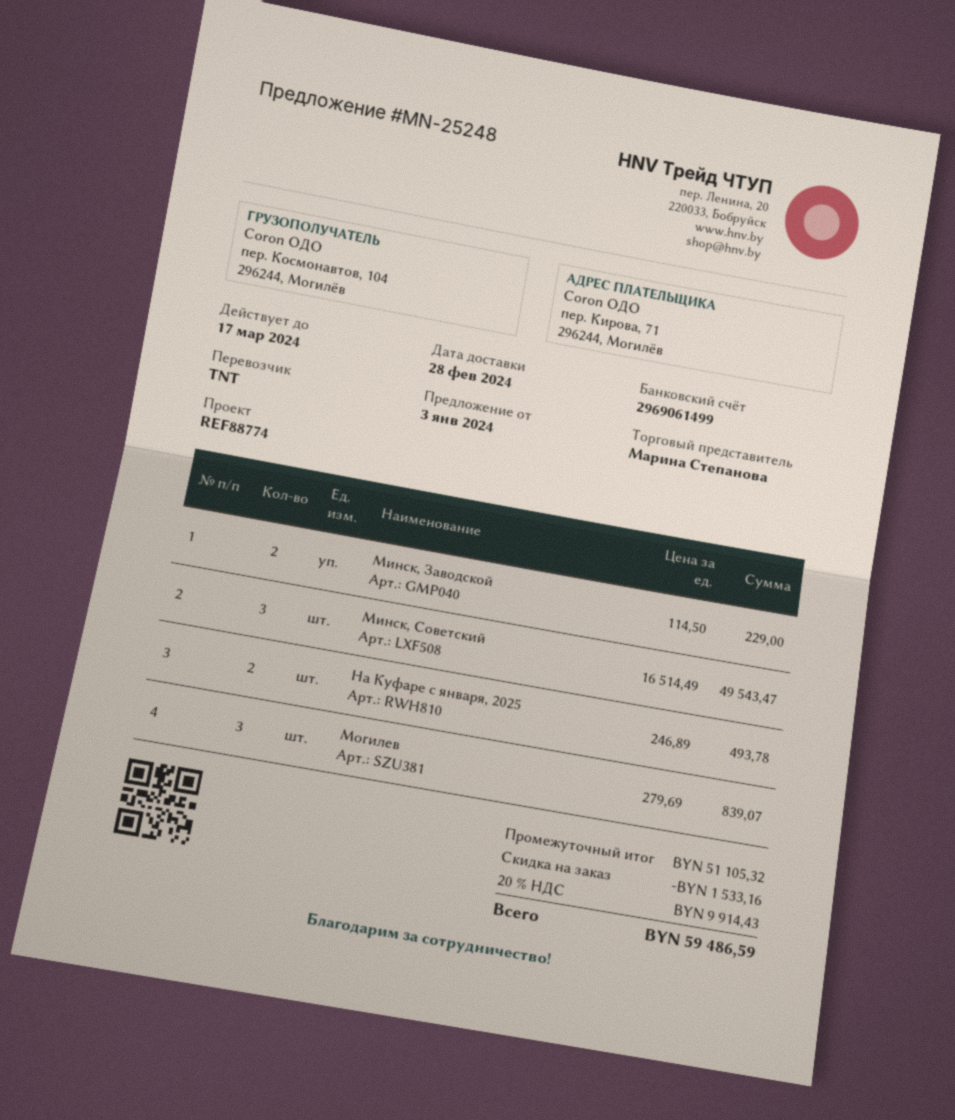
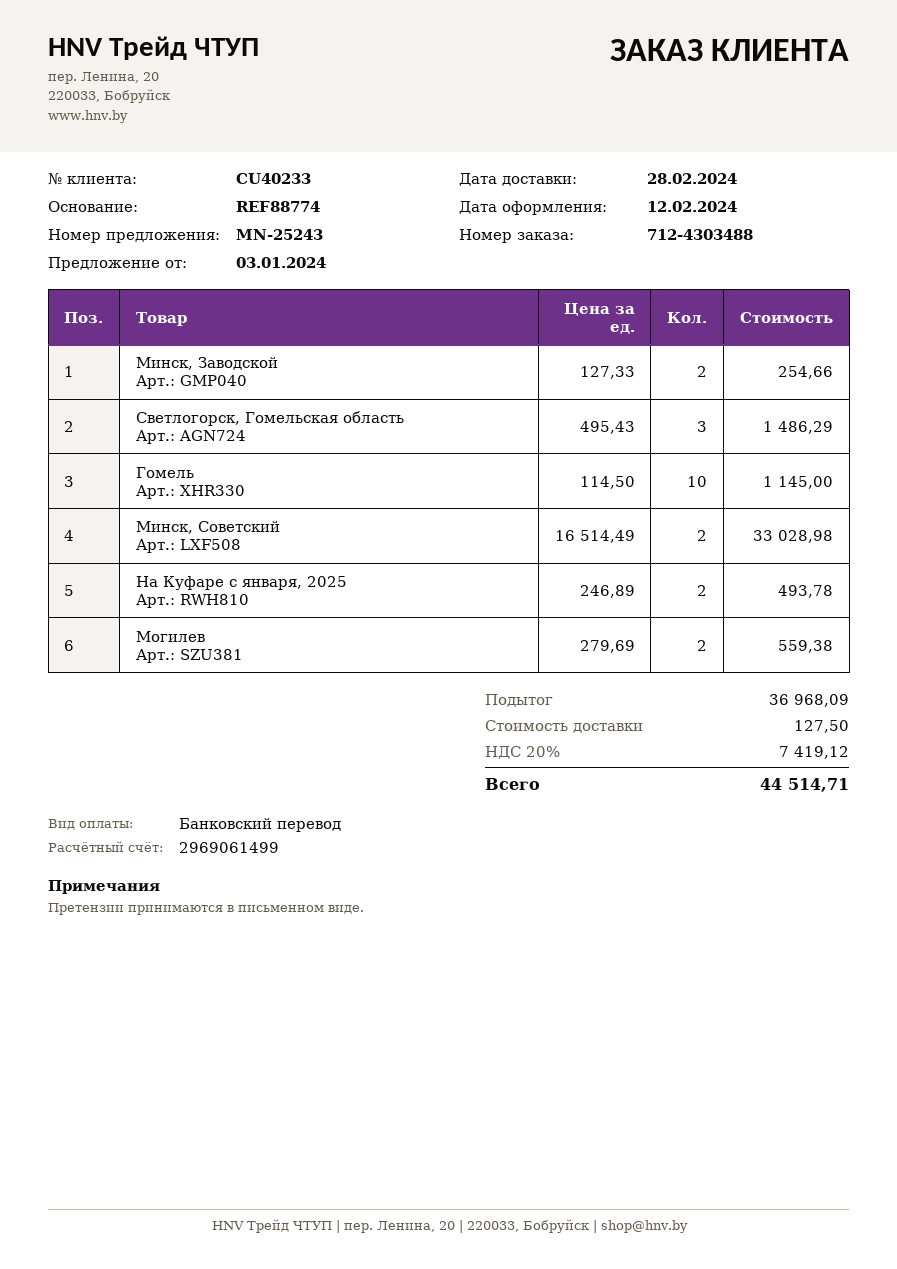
quote number: MN-25248 -> MN-25243
Минск, Заводской: 2 x 114.50 = 229.00 -> 2 x 127.33 = 254.66
Минск, Советский: 3 x 16514.49 = 49543.47 -> 2 x 16514.49 = 33028.98
Могилев: 3 x 279.69 = 839.07 -> 2 x 279.69 = 559.38
Светлогорск, Гомельская область: none -> 3 x 495.43 = 1486.29
Гомель: none -> 10 x 114.50 = 1145.00
subtotal: 51105.32 -> 36968.09
discount: 1533.16 -> none
shipping: none -> 127.50
tax: 20% = 9914.43 -> 20% = 7419.12
total: 59486.59 -> 44514.71

